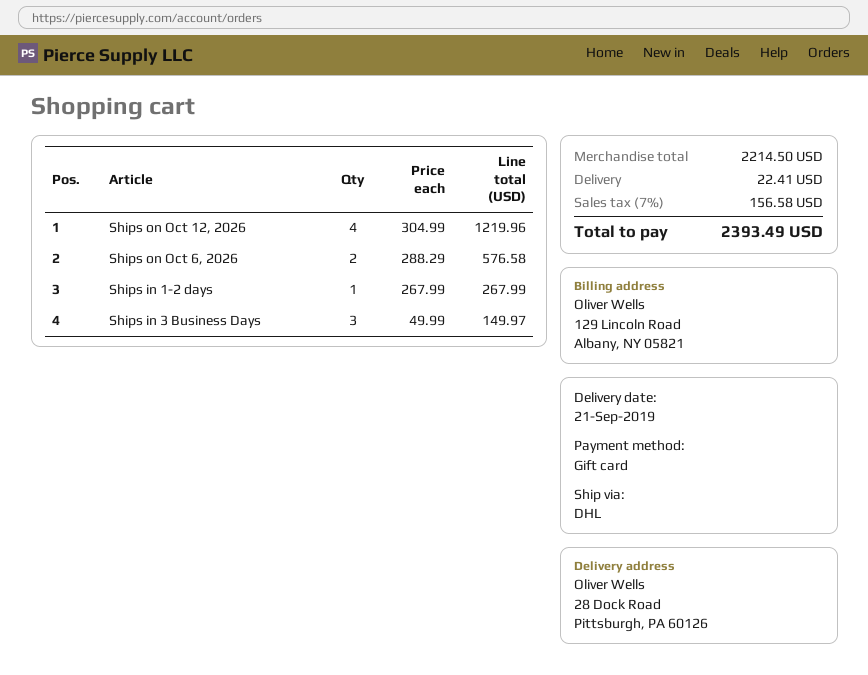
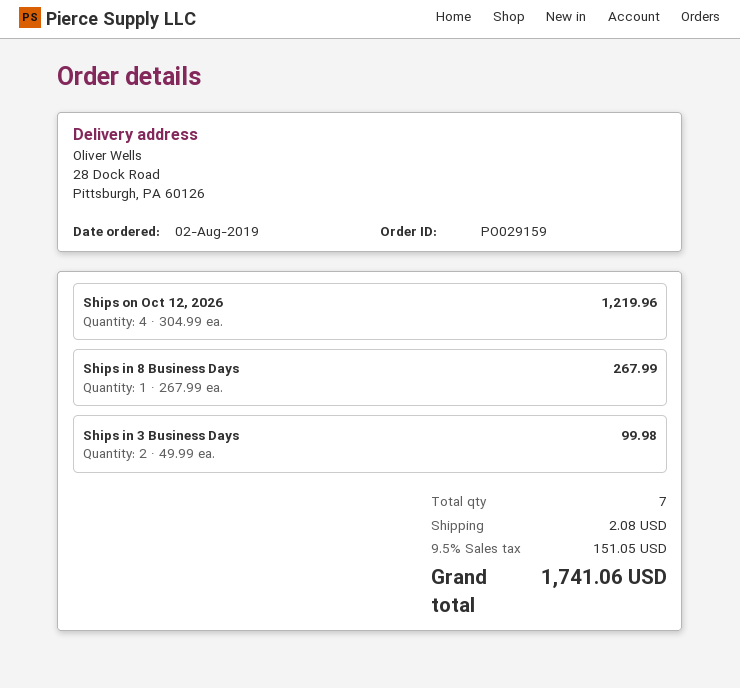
Ships on Oct 6, 2026: 2 x 288.29 = 576.58 -> none
Ships in 1-2 days: 1 x 267.99 = 267.99 -> none
Ships in 3 Business Days: 3 x 49.99 = 149.97 -> 2 x 49.99 = 99.98
Ships in 8 Business Days: none -> 1 x 267.99 = 267.99
shipping: 22.41 -> 2.08
tax: 7% = 156.58 -> 9.5% = 151.05
total: 2393.49 -> 1741.06

